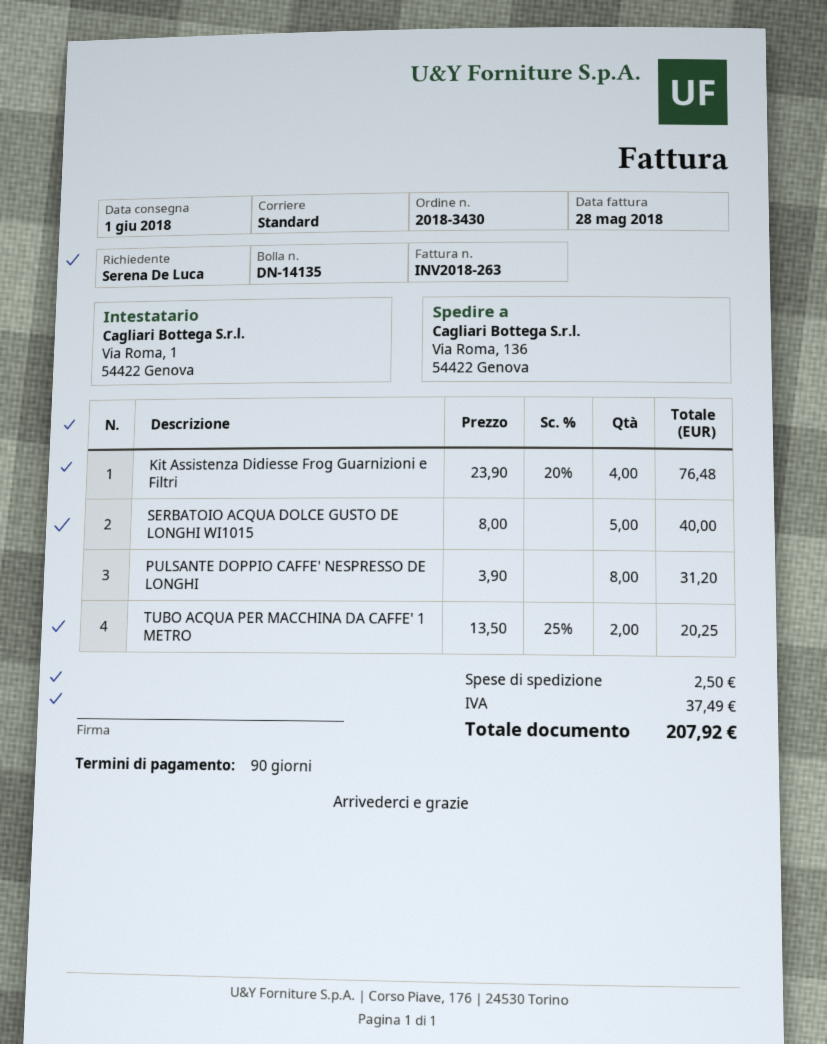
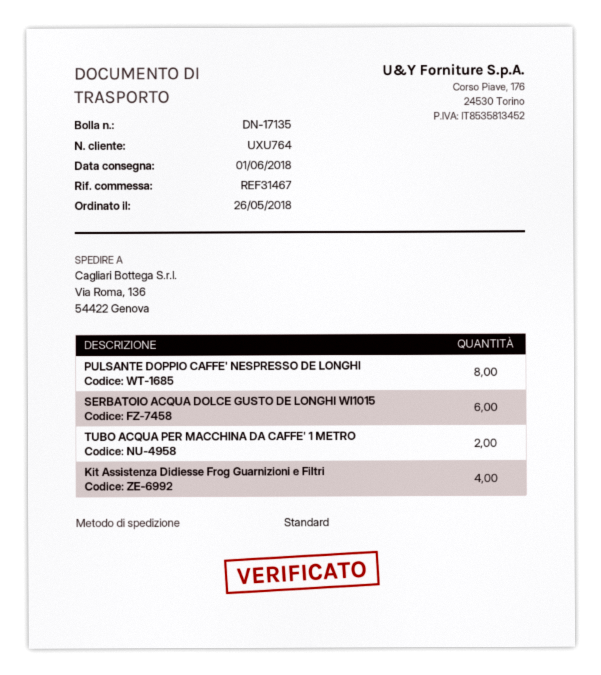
delivery note number: DN-14135 -> DN-17135
SERBATOIO ACQUA DOLCE GUSTO DE LONGHI WI1015: 5 -> 6

